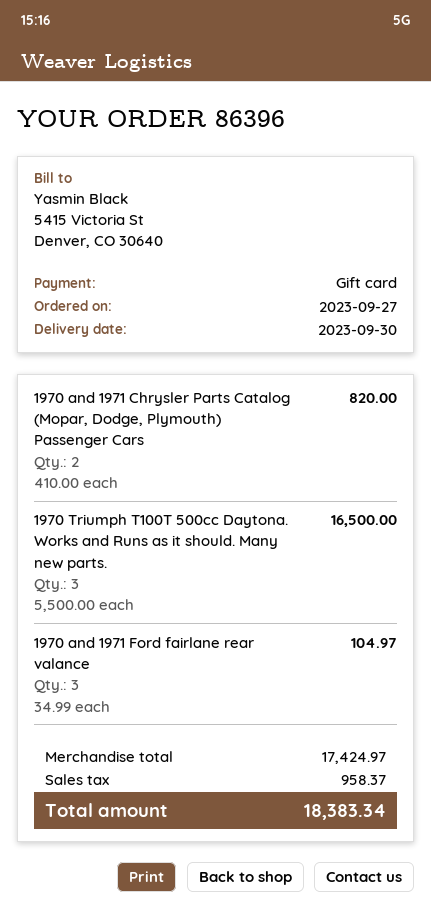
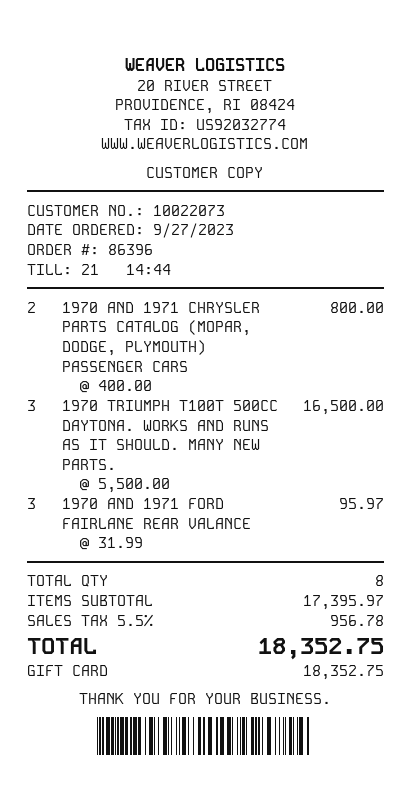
1970 and 1971 Chrysler Parts Catalog (Mopar, Dodge, Plymouth) Passenger Cars: 2 x 410.00 = 820.00 -> 2 x 400.00 = 800.00
1970 and 1971 Ford fairlane rear valance: 3 x 34.99 = 104.97 -> 3 x 31.99 = 95.97
subtotal: 17424.97 -> 17395.97
tax: 958.37 -> 956.78
total: 18383.34 -> 18352.75

